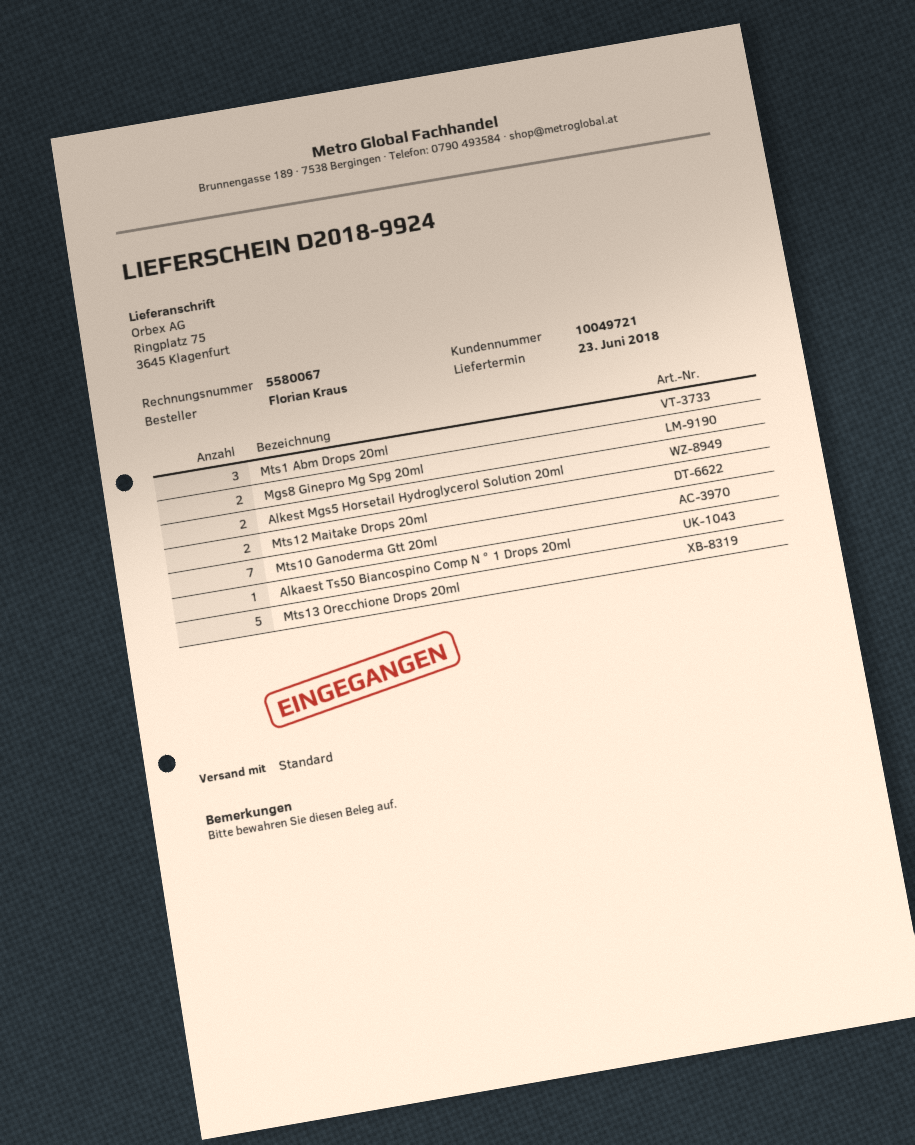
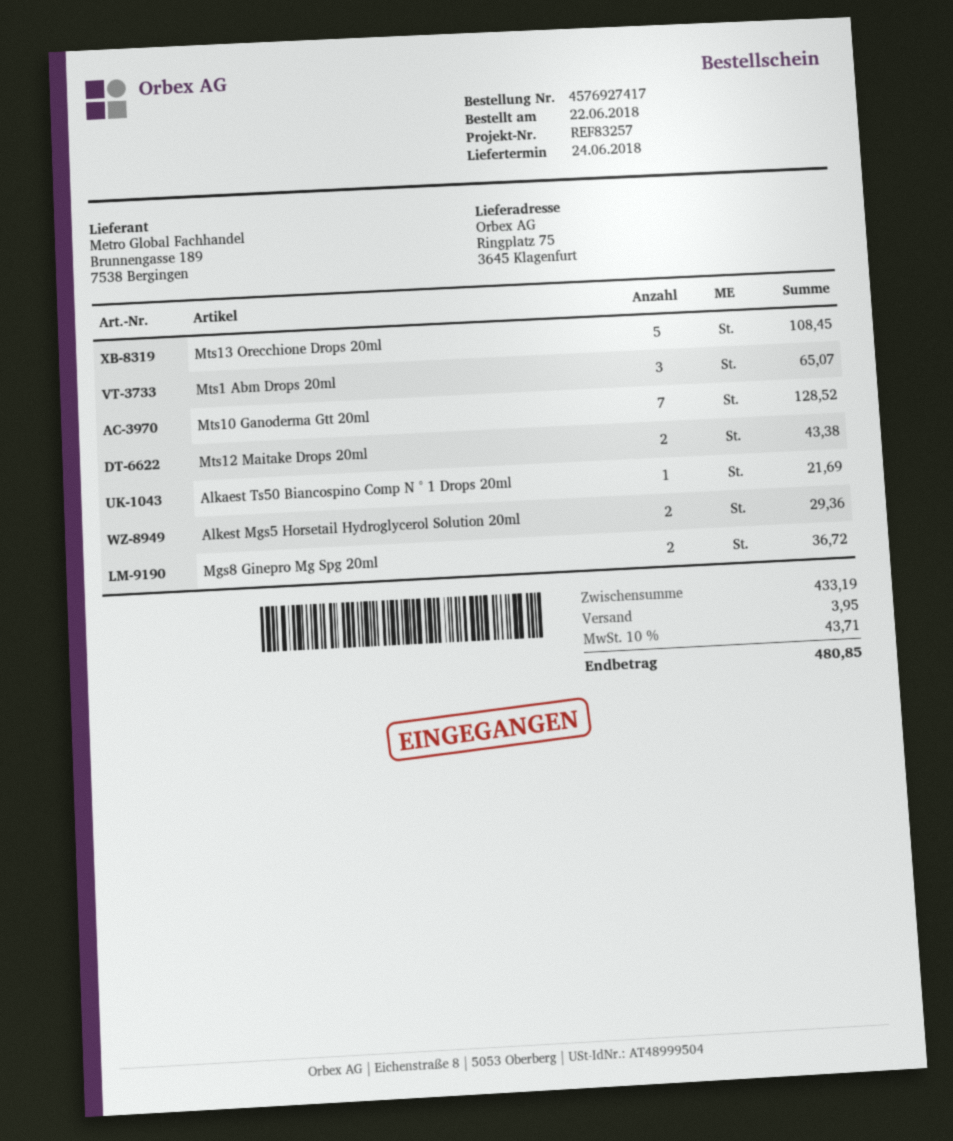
delivery date: 2018-06-23 -> 2018-06-24

